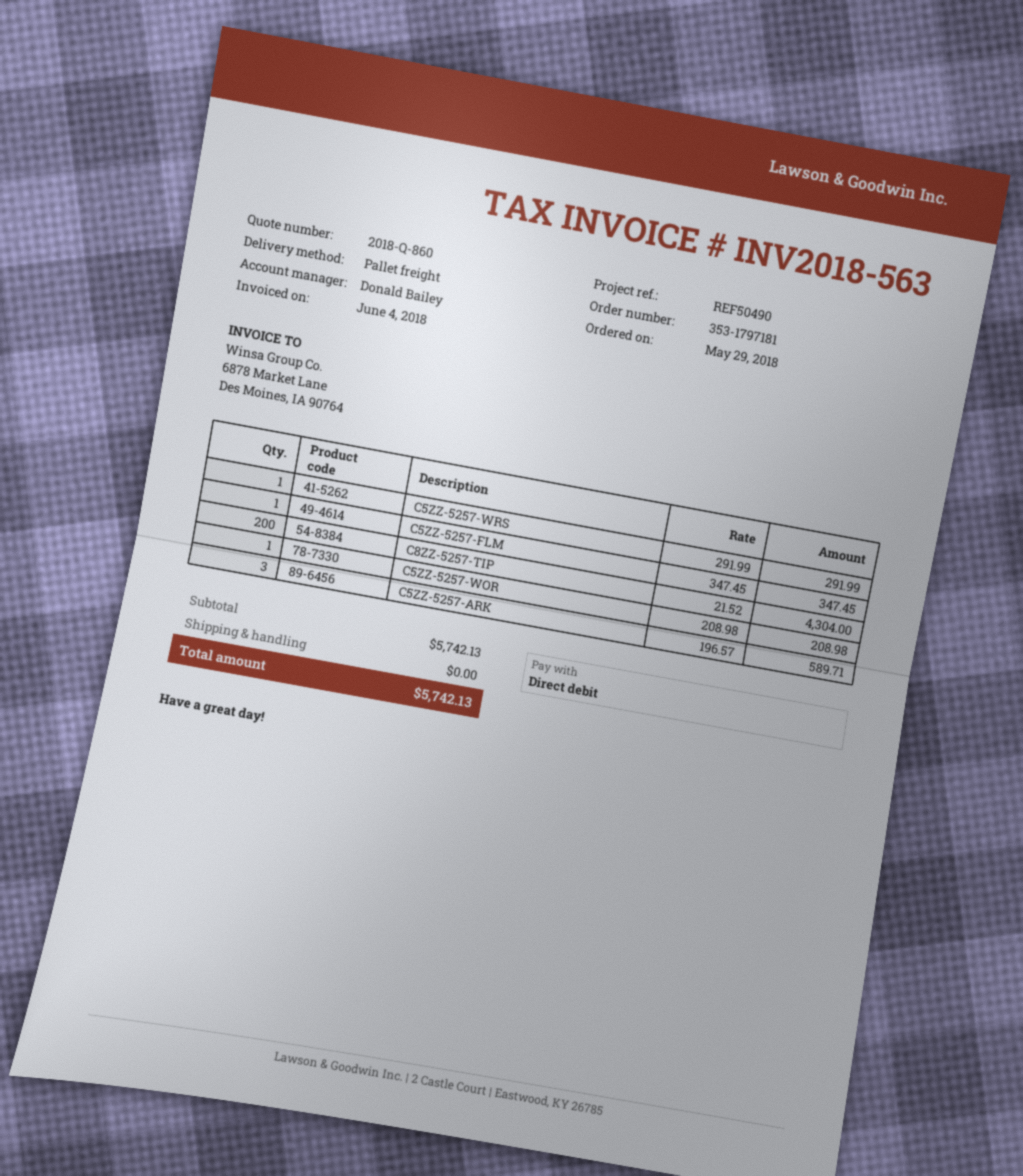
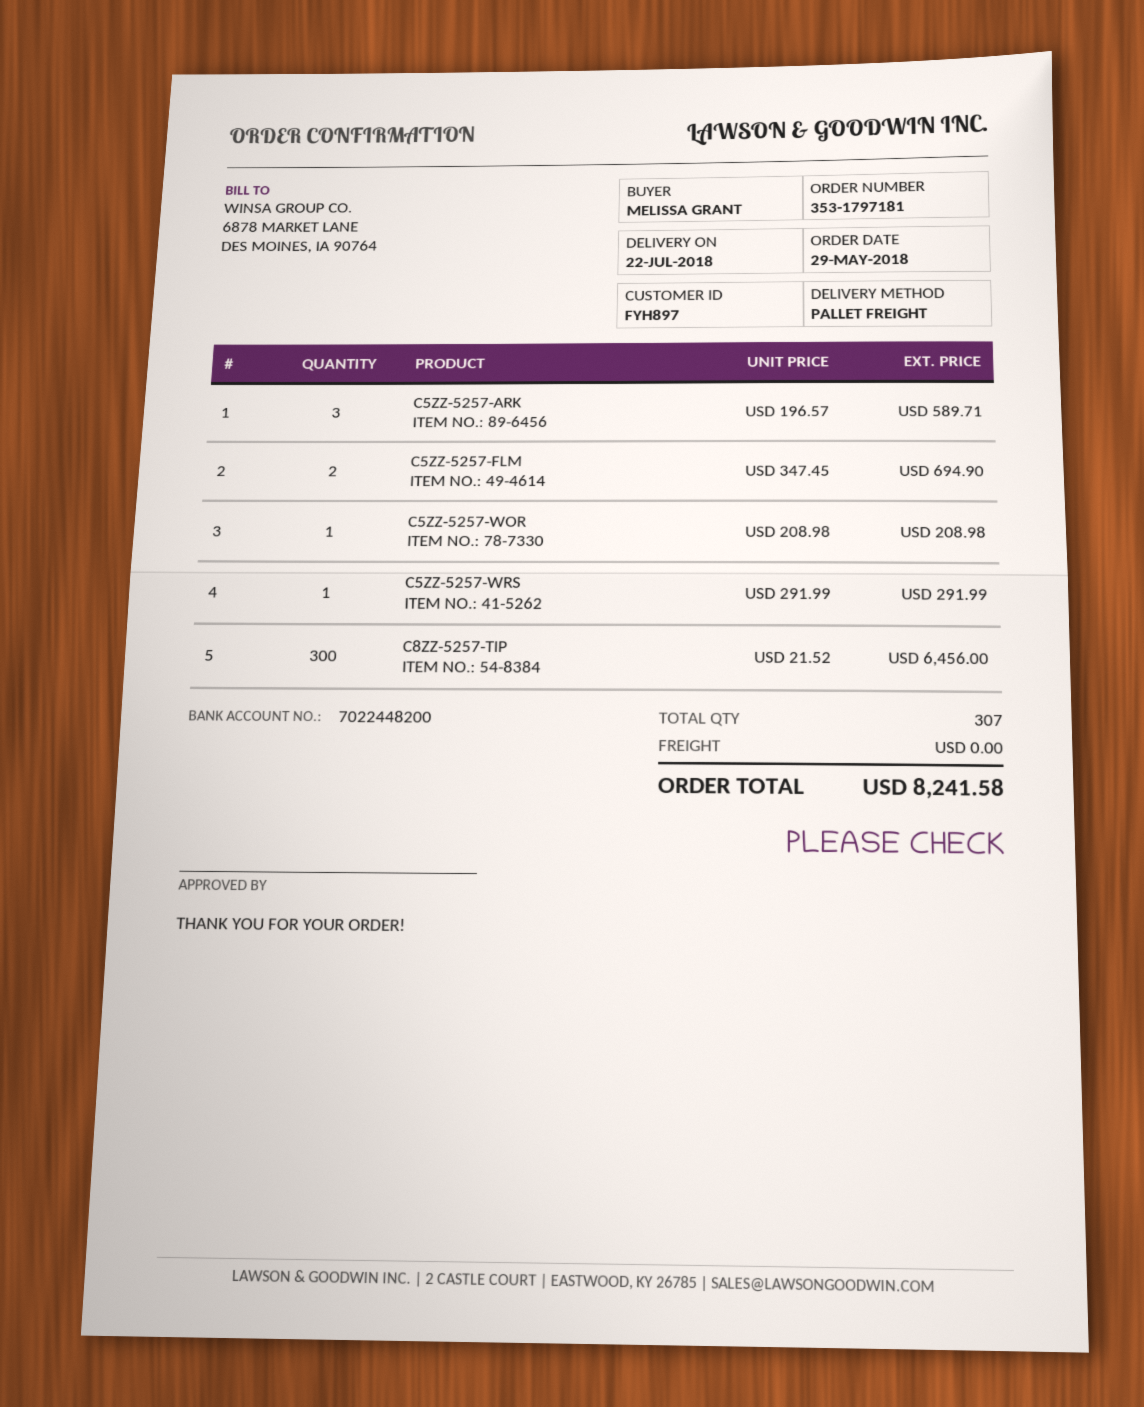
C5ZZ-5257-FLM: 1 x 347.45 = 347.45 -> 2 x 347.45 = 694.90
C8ZZ-5257-TIP: 200 x 21.52 = 4304.00 -> 300 x 21.52 = 6456.00
total: 5742.13 -> 8241.58

